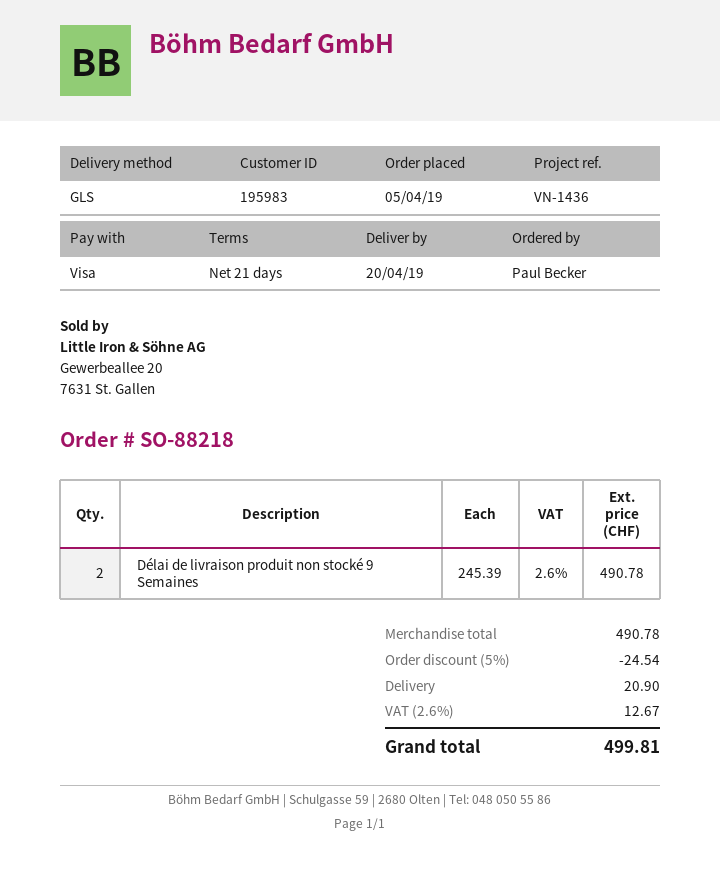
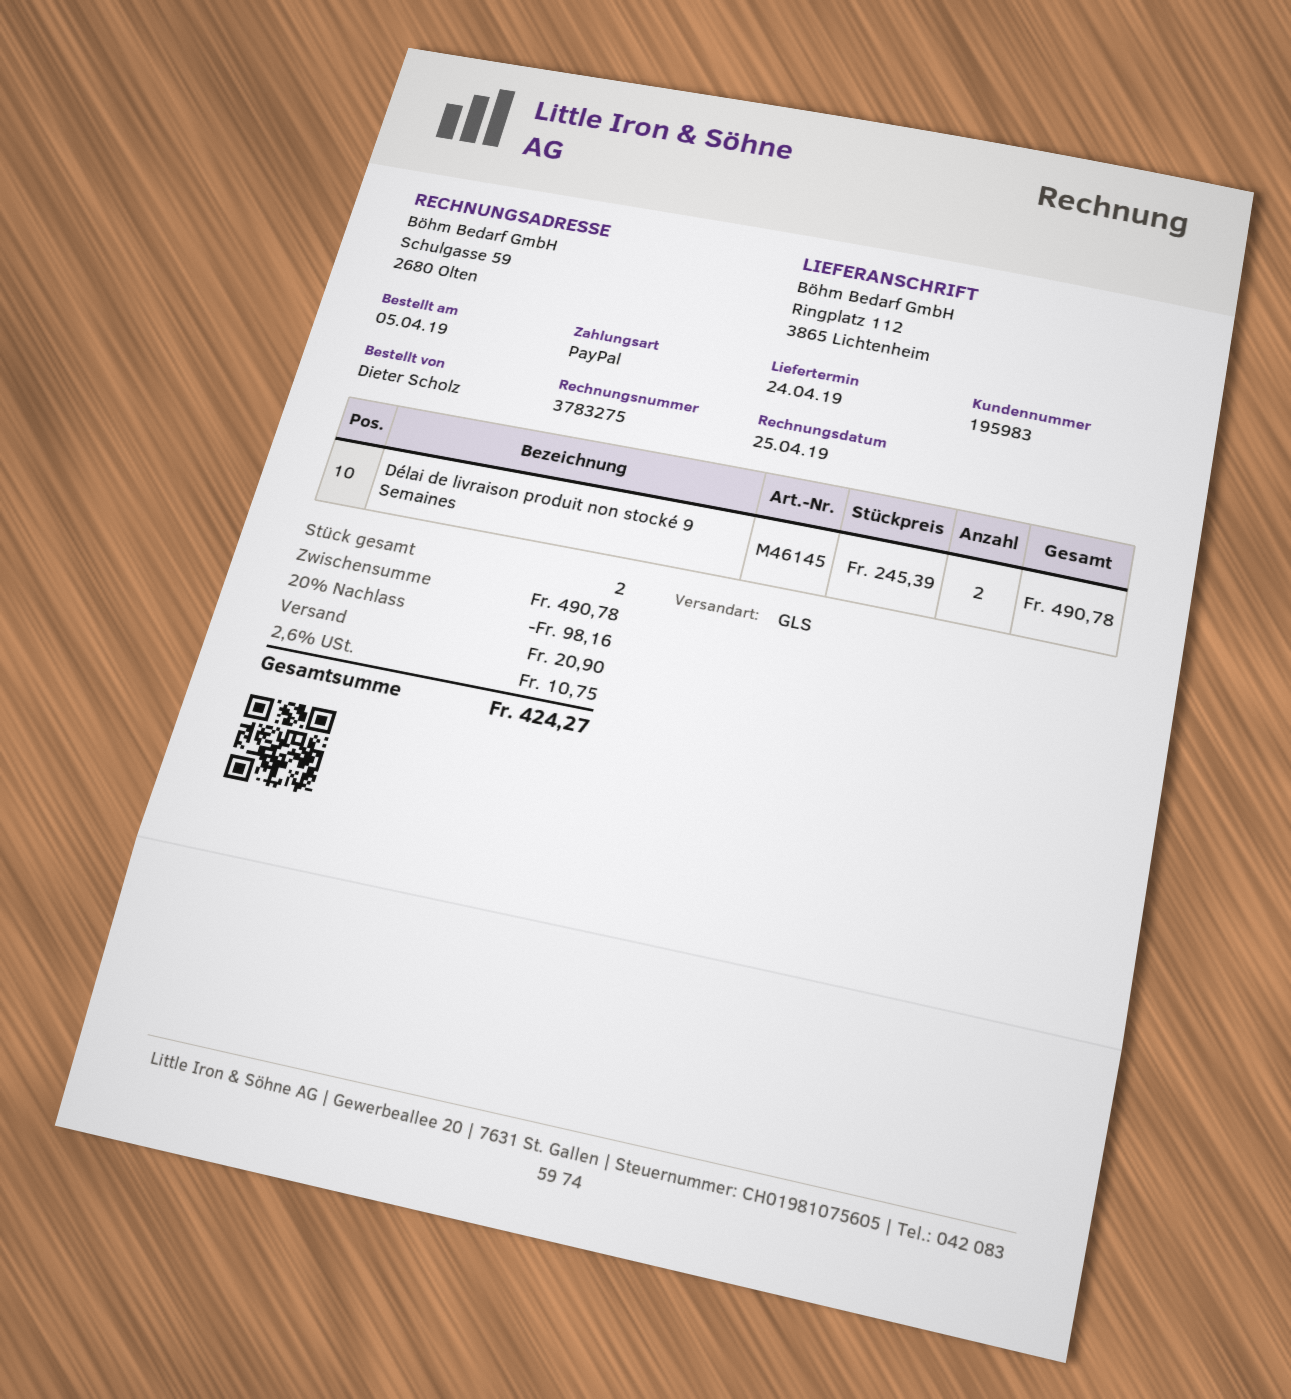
delivery date: 2019-04-20 -> 2019-04-24
ordered by: Paul Becker -> Dieter Scholz
payment method: Visa -> PayPal
discount: 5% = 24.54 -> 20% = 98.16
tax: 2.6% = 12.67 -> 2.6% = 10.75
total: 499.81 -> 424.27

